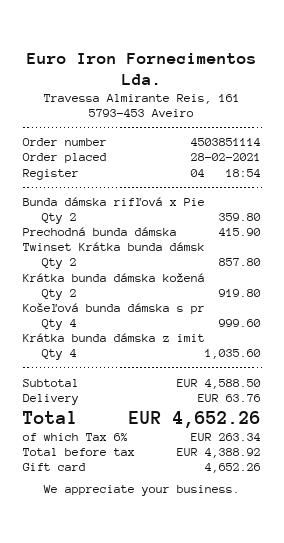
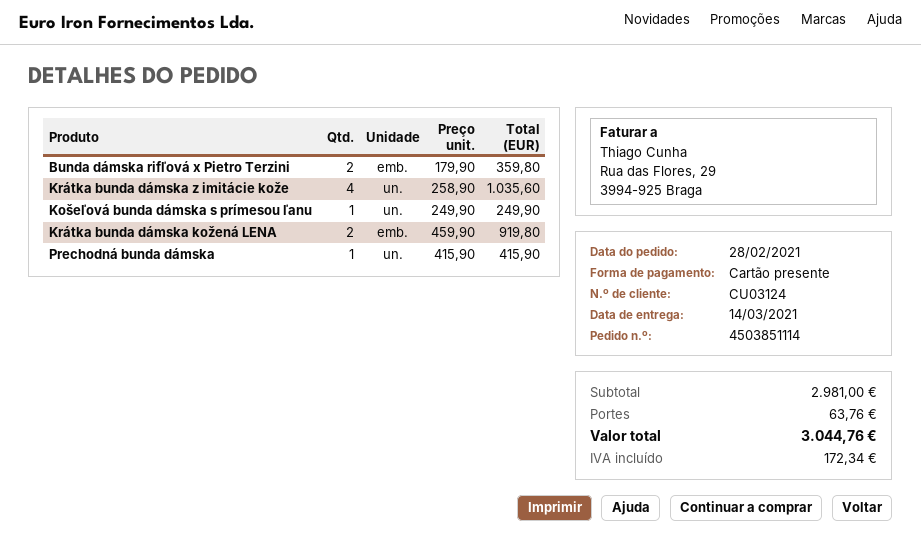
Twinset Krátka bunda dámsk: 2 for 857.80 -> none
Košeľová bunda dámska s pr: 4 for 999.60 -> 1 for 249.90
subtotal: 4588.50 -> 2981.00
tax: 263.34 -> 172.34
total: 4652.26 -> 3044.76

